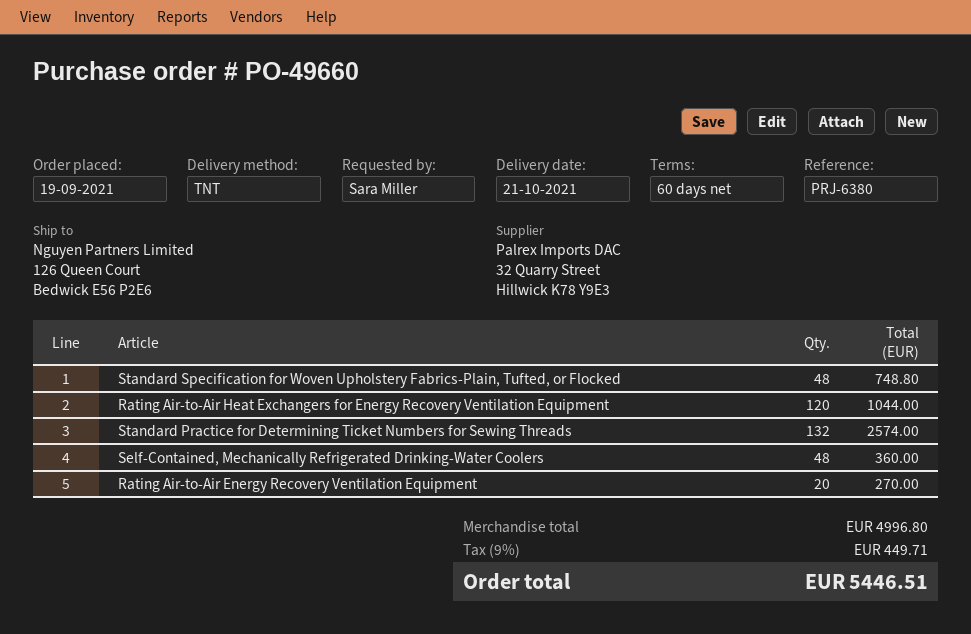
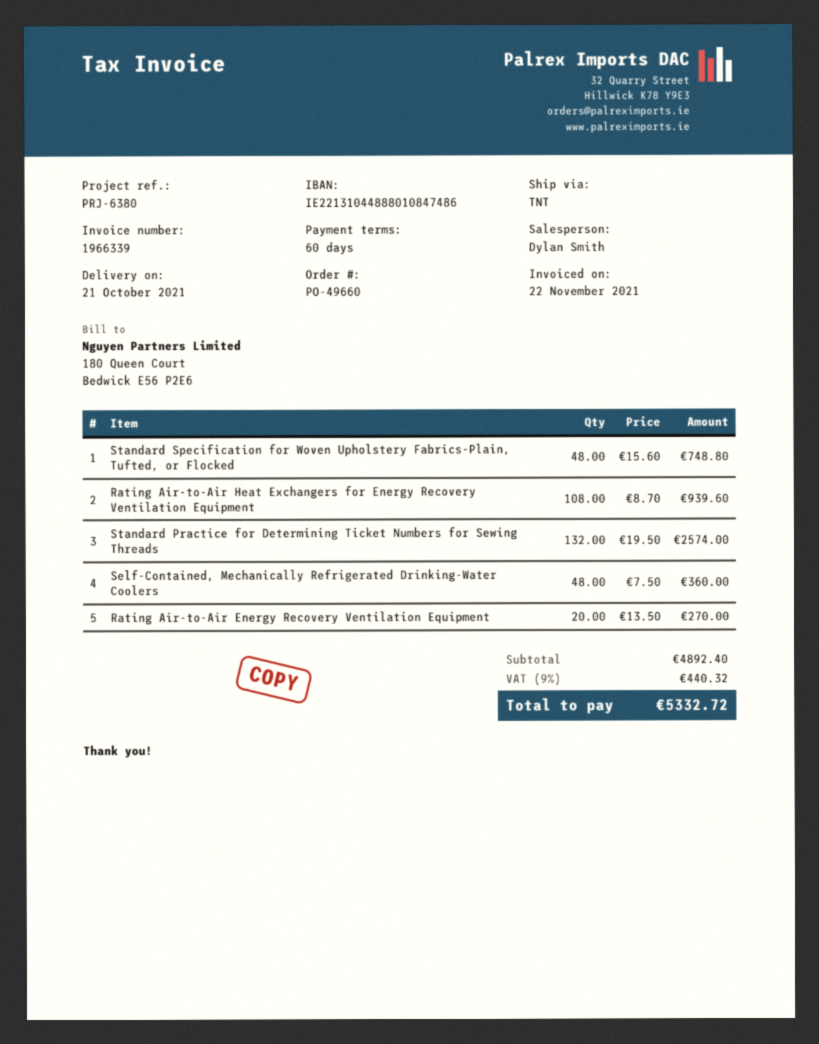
Rating Air-to-Air Heat Exchangers for Energy Recovery Ventilation Equipment: 120 for 1044.00 -> 108 for 939.60
subtotal: 4996.80 -> 4892.40
tax: 9% = 449.71 -> 9% = 440.32
total: 5446.51 -> 5332.72

